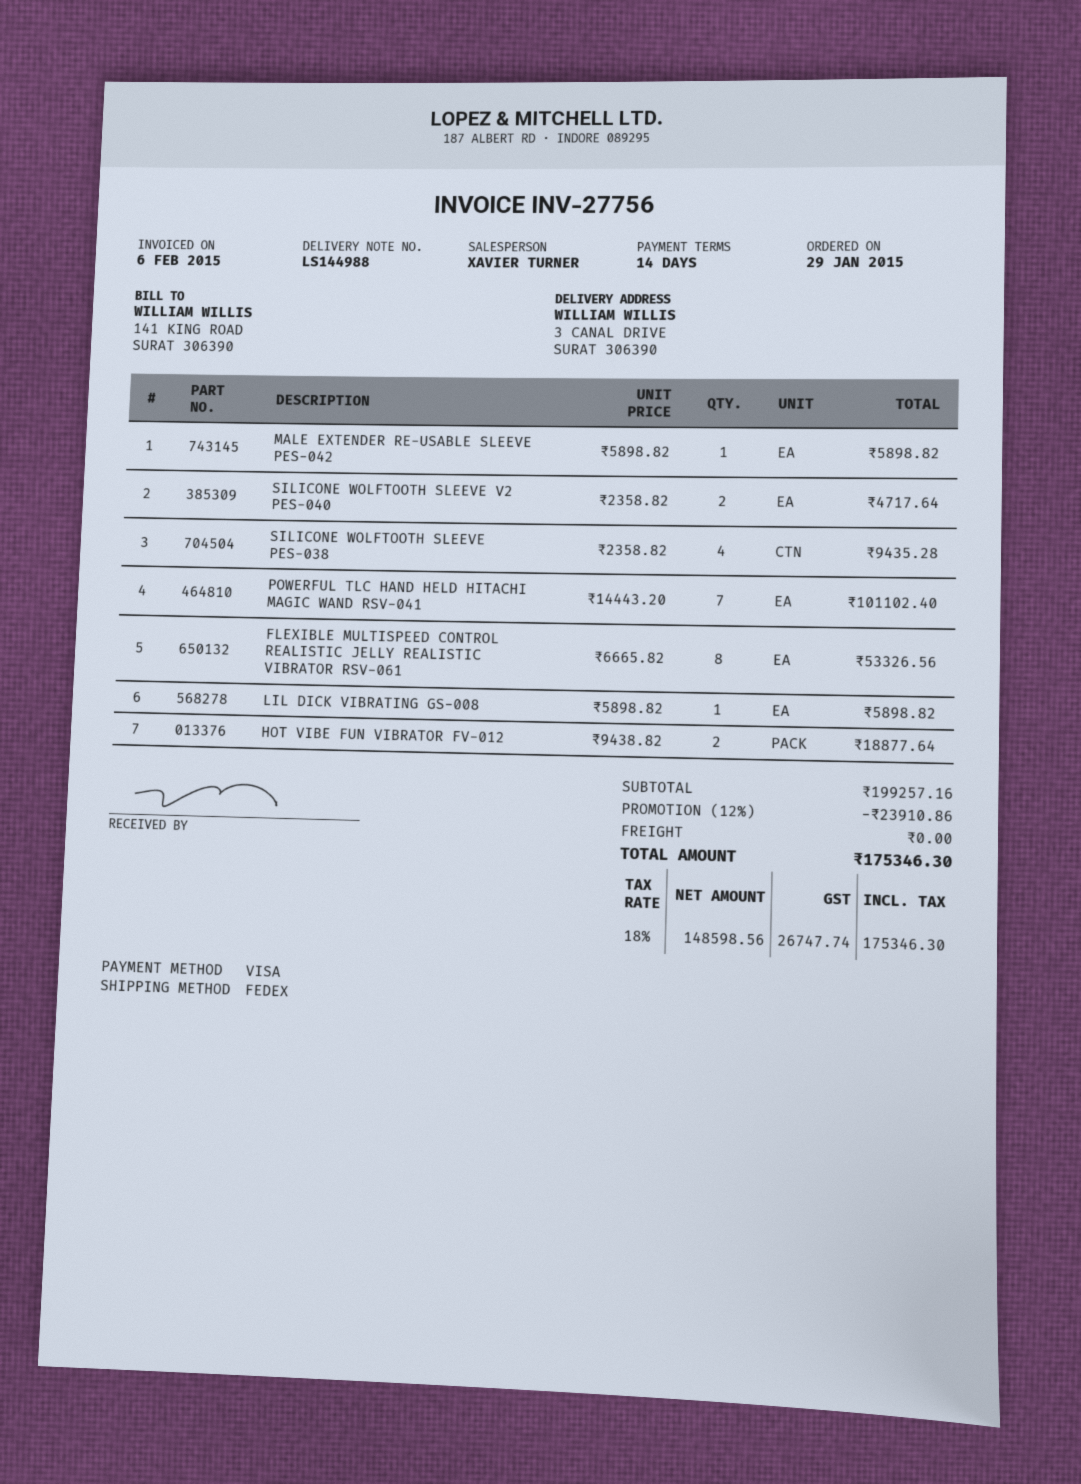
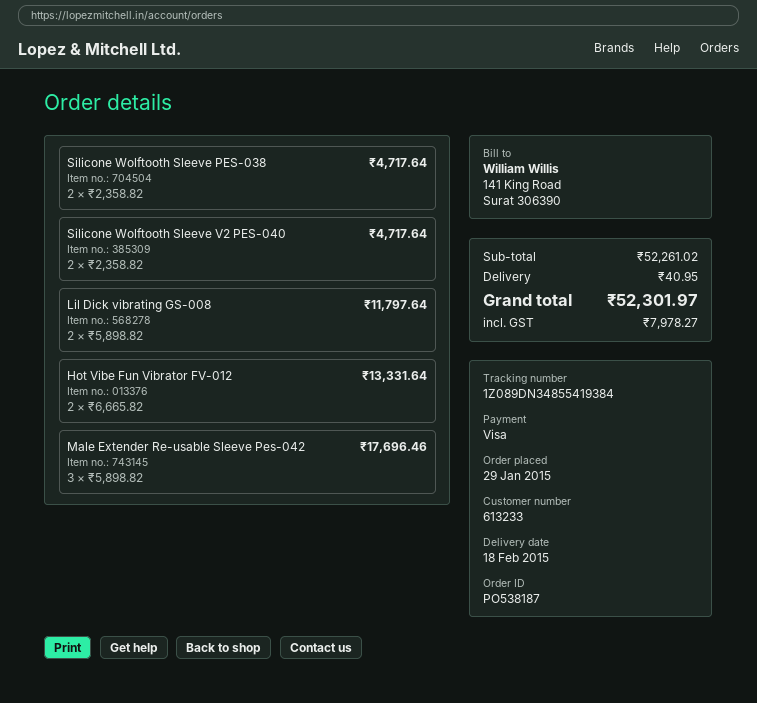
MALE EXTENDER RE-USABLE SLEEVE PES-042: 1 x 5898.82 = 5898.82 -> 3 x 5898.82 = 17696.46
SILICONE WOLFTOOTH SLEEVE PES-038: 4 x 2358.82 = 9435.28 -> 2 x 2358.82 = 4717.64
POWERFUL TLC HAND HELD HITACHI MAGIC WAND RSV-041: 7 x 14443.20 = 101102.40 -> none
FLEXIBLE MULTISPEED CONTROL REALISTIC JELLY REALISTIC VIBRATOR RSV-061: 8 x 6665.82 = 53326.56 -> none
LIL DICK VIBRATING GS-008: 1 x 5898.82 = 5898.82 -> 2 x 5898.82 = 11797.64
HOT VIBE FUN VIBRATOR FV-012: 2 x 9438.82 = 18877.64 -> 2 x 6665.82 = 13331.64
subtotal: 199257.16 -> 52261.02
discount: 12% = 23910.86 -> none
shipping: 0.00 -> 40.95
tax: 26747.74 -> 7978.27
total: 175346.30 -> 52301.97

